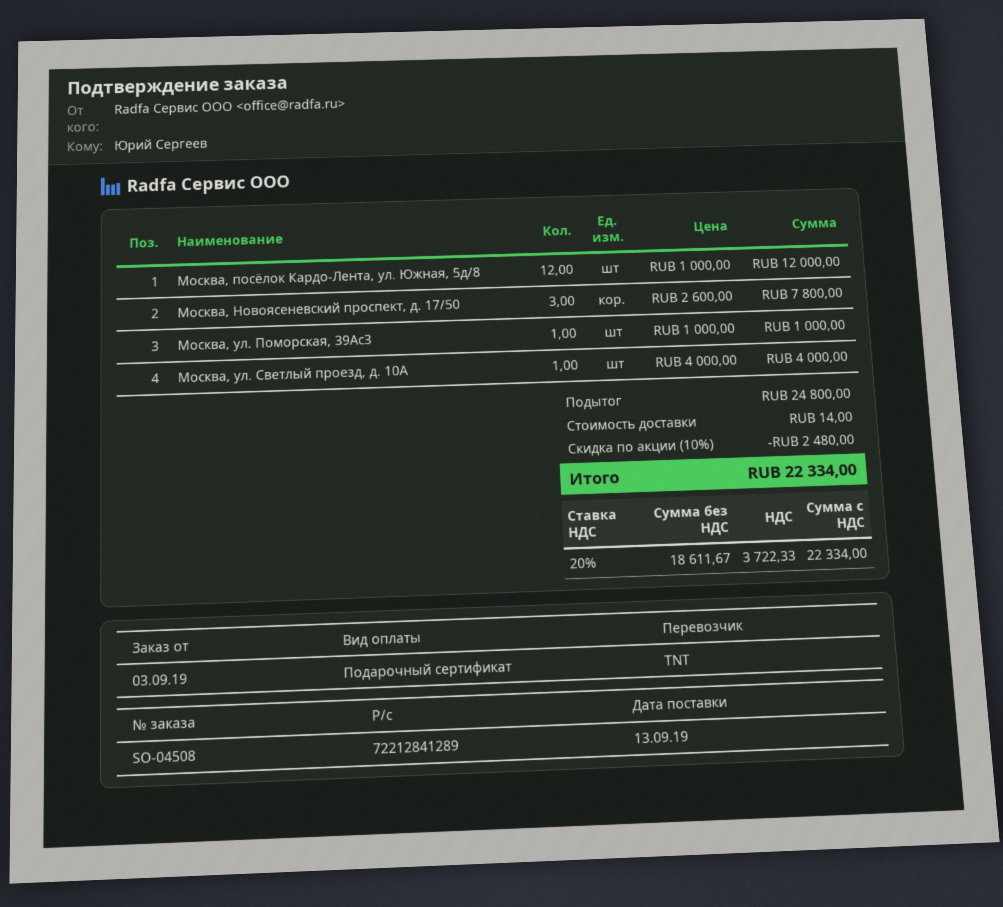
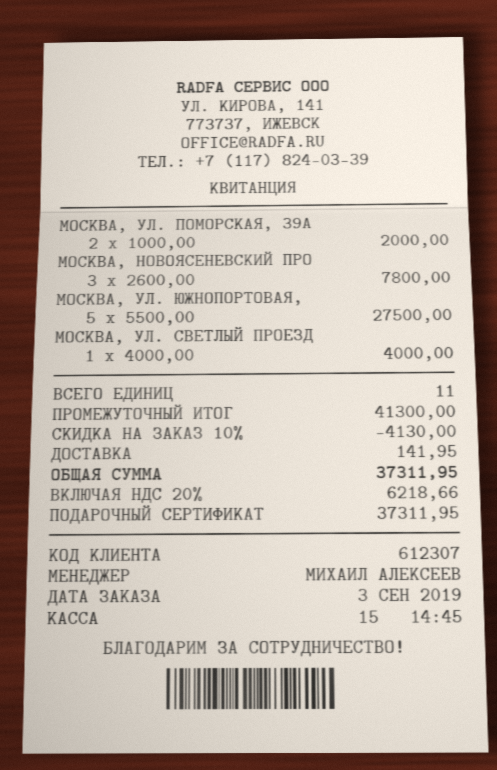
Москва, посёлок Кардо-Лента, ул. Южная, 5д/8: 12 x 1000.00 = 12000.00 -> none
Москва, ул. Поморская, 39Ас3: 1 x 1000.00 = 1000.00 -> 2 x 1000.00 = 2000.00
МОСКВА, УЛ. ЮЖНОПОРТОВАЯ,: none -> 5 x 5500.00 = 27500.00
subtotal: 24800.00 -> 41300.00
discount: 10% = 2480.00 -> 10% = 4130.00
shipping: 14.00 -> 141.95
tax: 20% = 3722.33 -> 20% = 6218.66
total: 22334.00 -> 37311.95

